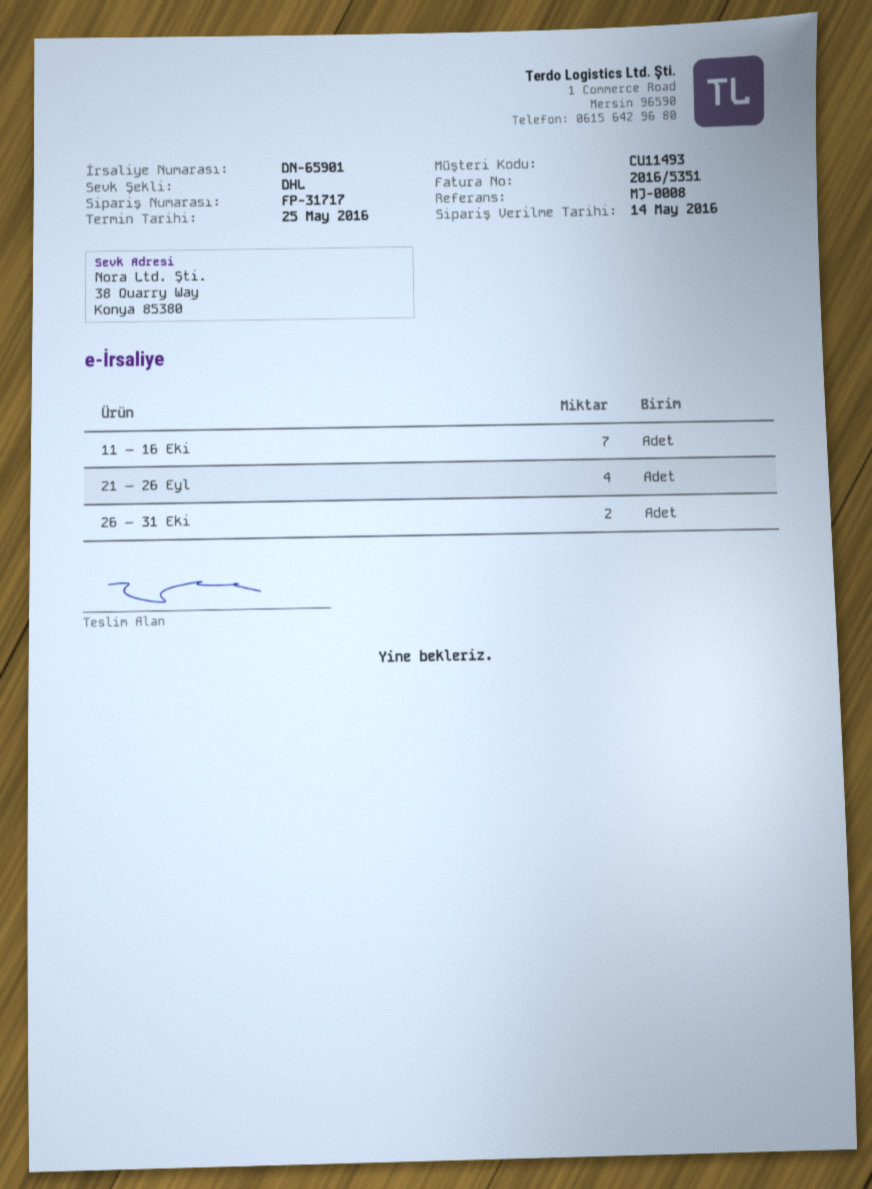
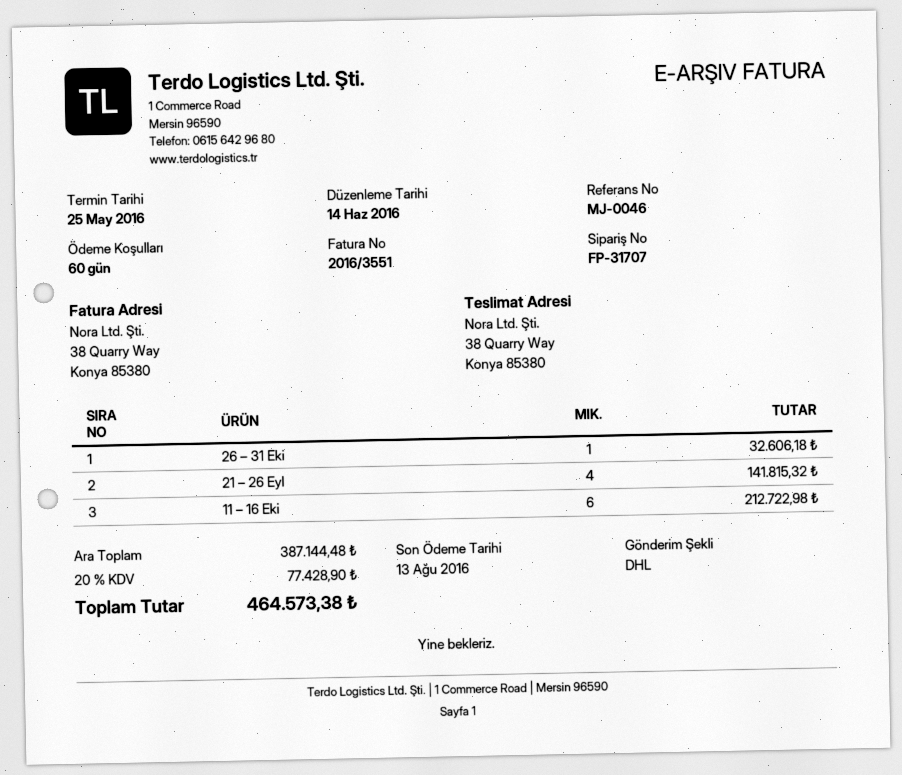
order number: FP-31717 -> FP-31707
invoice number: 2016/5351 -> 2016/3551
reference: MJ-0008 -> MJ-0046
11 – 16 Eki: 7 -> 6
26 – 31 Eki: 2 -> 1

